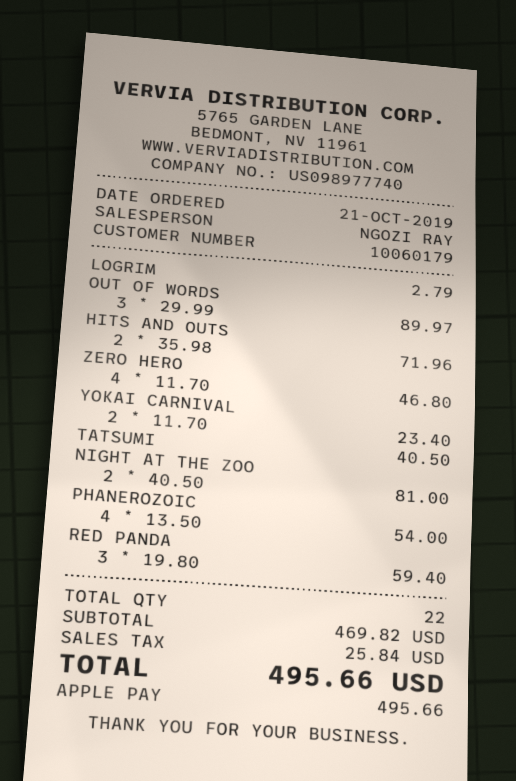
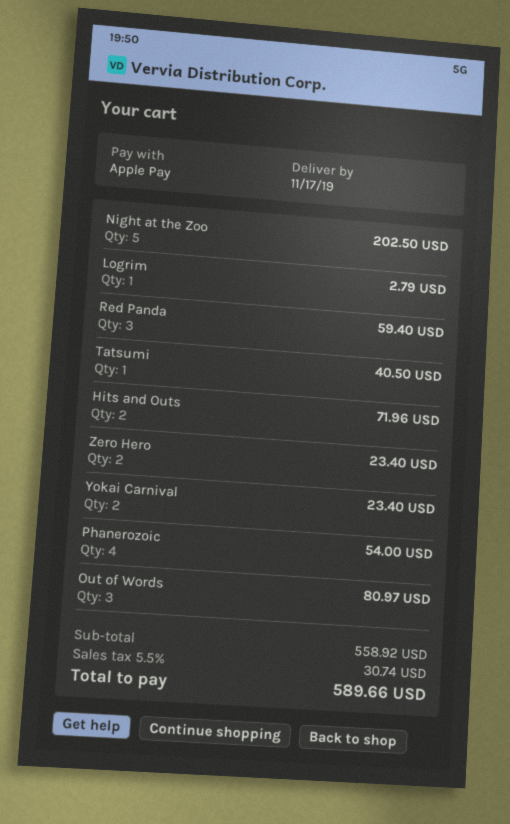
OUT OF WORDS: 3 for 89.97 -> 3 for 80.97
ZERO HERO: 4 for 46.80 -> 2 for 23.40
NIGHT AT THE ZOO: 2 for 81.00 -> 5 for 202.50
subtotal: 469.82 -> 558.92
tax: 25.84 -> 30.74
total: 495.66 -> 589.66

